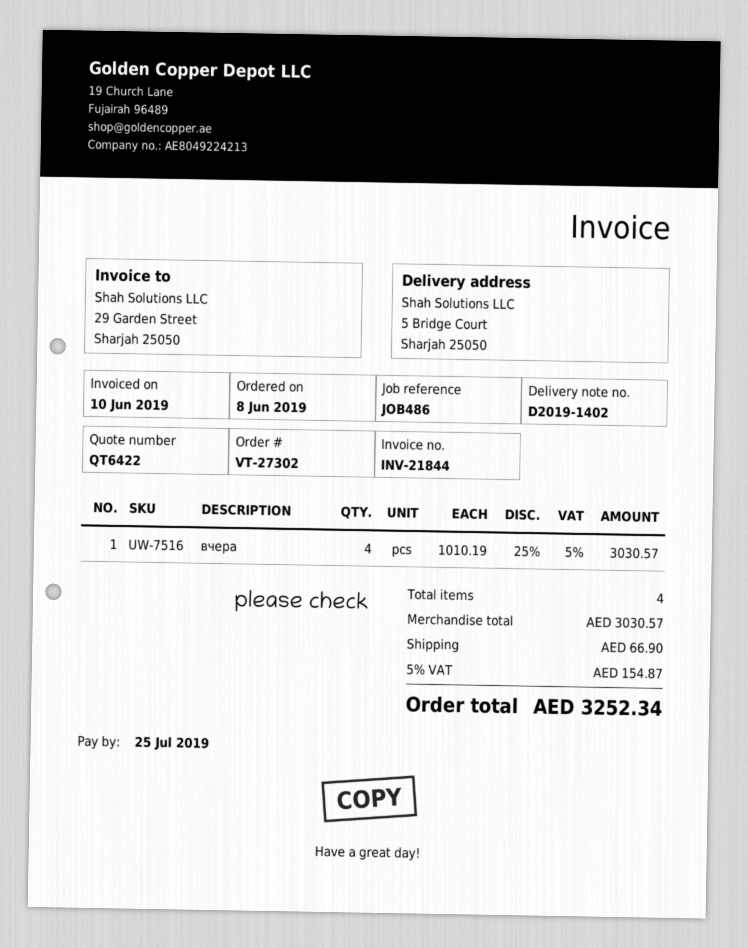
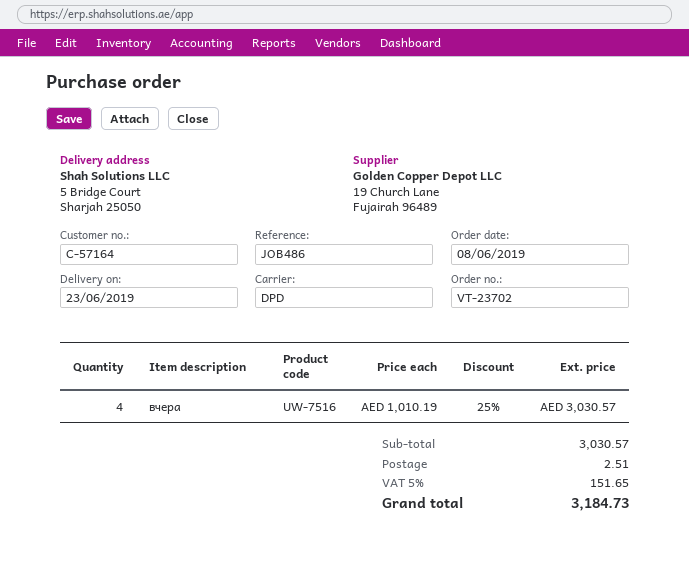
order number: VT-27302 -> VT-23702
shipping: 66.90 -> 2.51
tax: 5% = 154.87 -> 5% = 151.65
total: 3252.34 -> 3184.73

